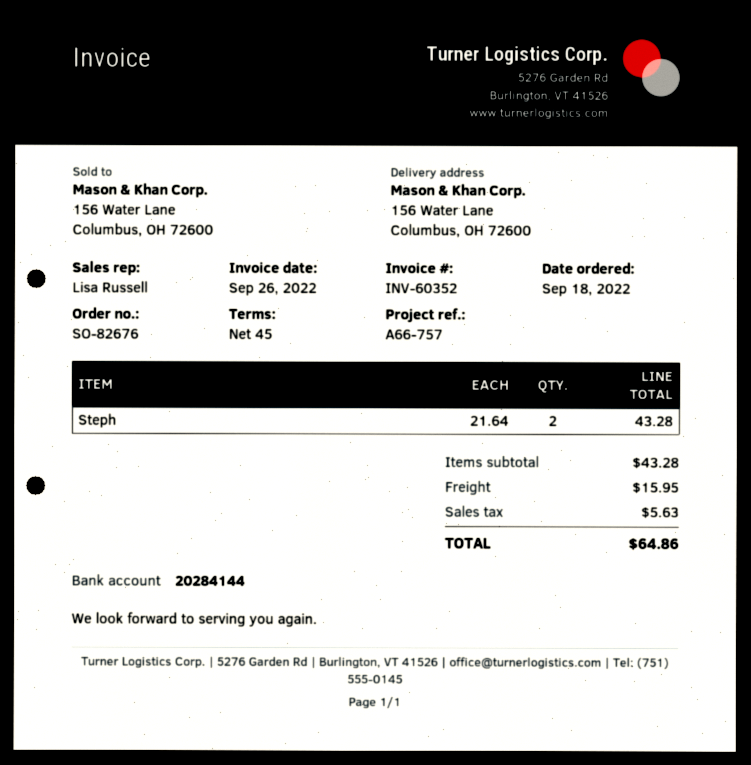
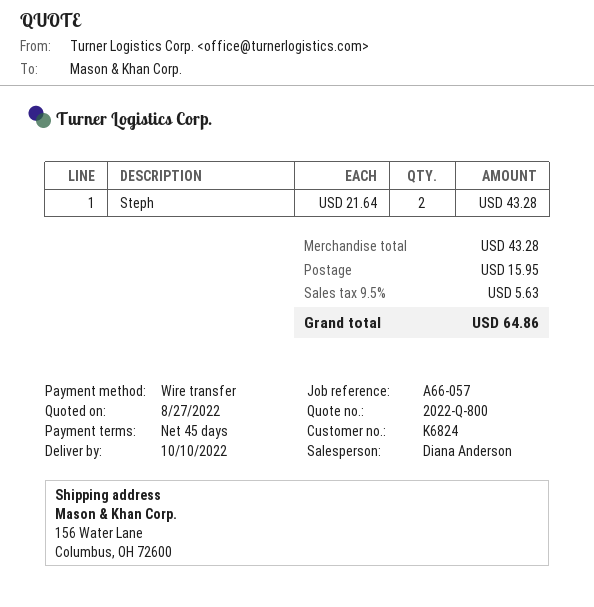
reference: A66-757 -> A66-057
sales rep: Lisa Russell -> Diana Anderson

